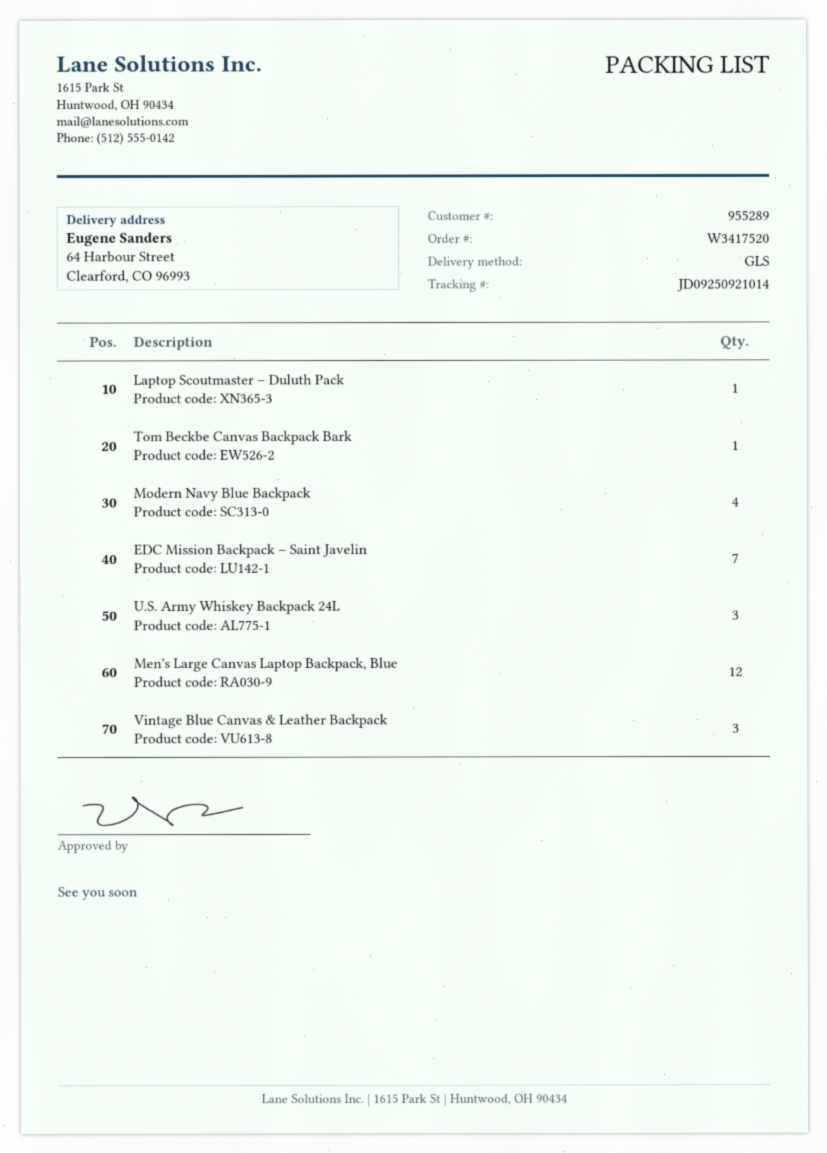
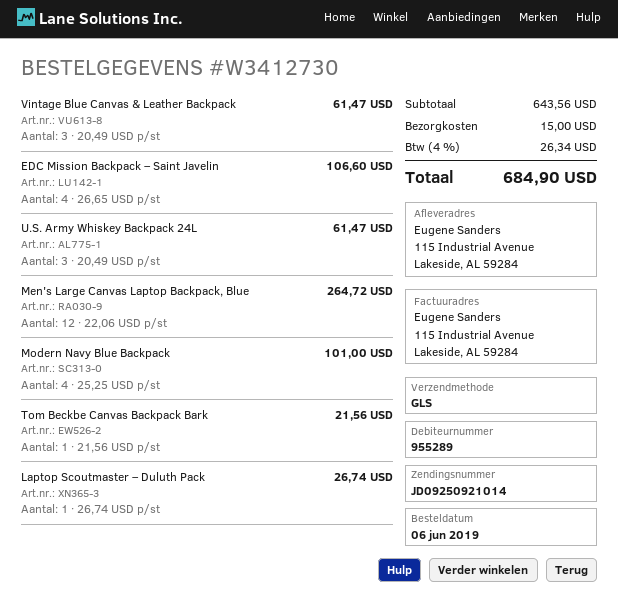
order number: W3417520 -> W3412730
ship to: 64 Harbour Street, Clearford, CO 96993 -> 115 Industrial Avenue, Lakeside, AL 59284
EDC Mission Backpack – Saint Javelin: 7 -> 4

